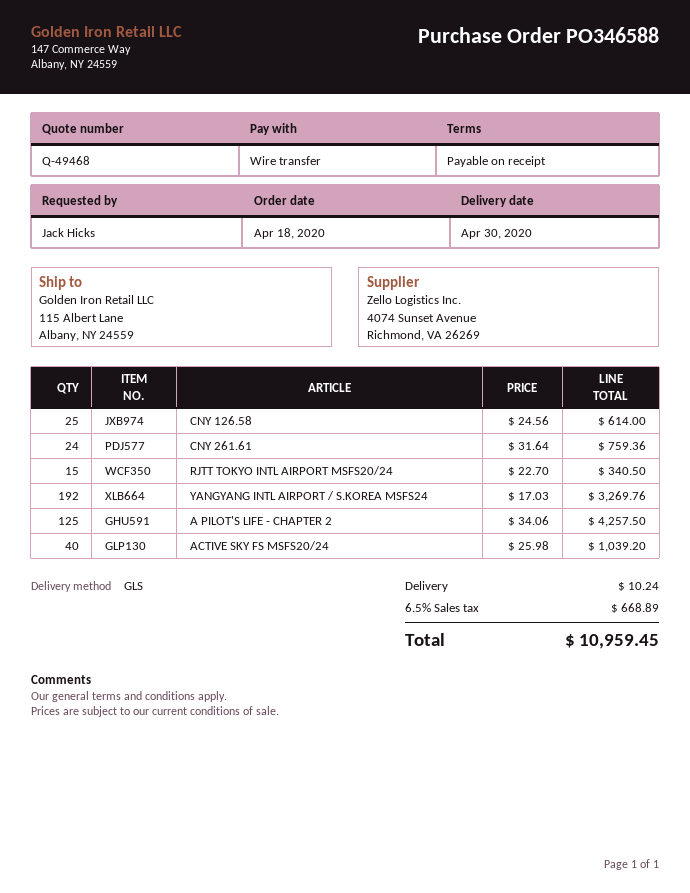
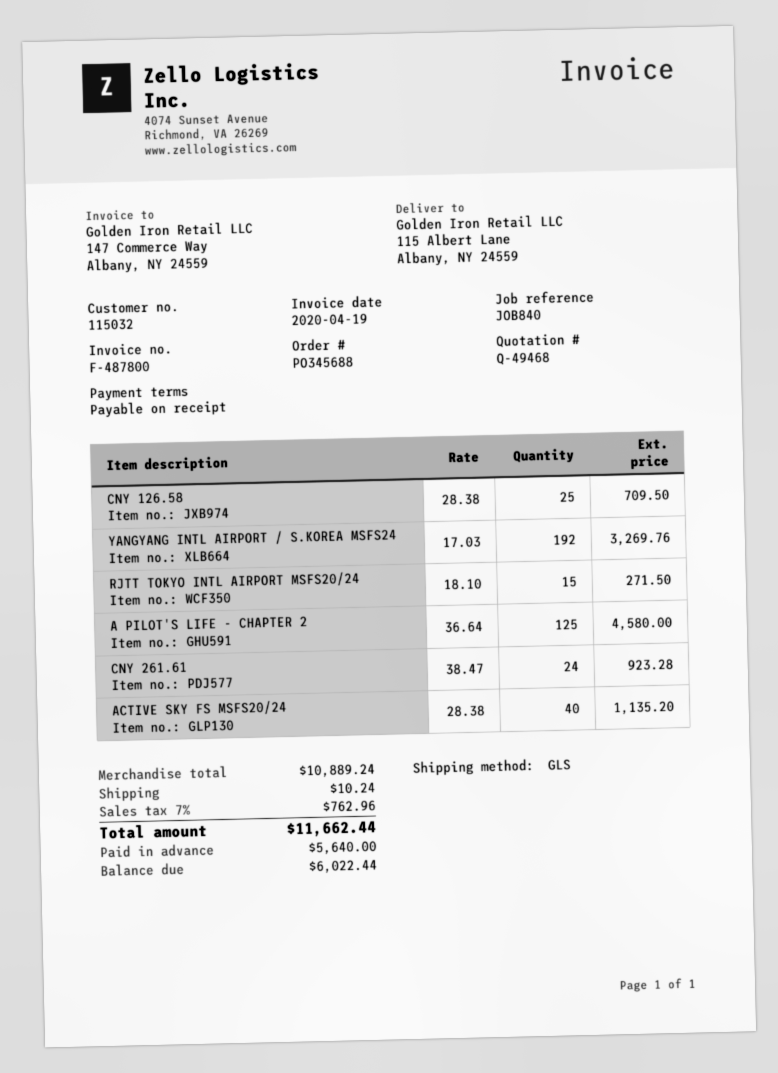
order number: PO346588 -> PO345688
CNY 126.58: 25 x 24.56 = 614.00 -> 25 x 28.38 = 709.50
CNY 261.61: 24 x 31.64 = 759.36 -> 24 x 38.47 = 923.28
RJTT TOKYO INTL AIRPORT MSFS20/24: 15 x 22.70 = 340.50 -> 15 x 18.10 = 271.50
A PILOT'S LIFE - CHAPTER 2: 125 x 34.06 = 4257.50 -> 125 x 36.64 = 4580.00
ACTIVE SKY FS MSFS20/24: 40 x 25.98 = 1039.20 -> 40 x 28.38 = 1135.20
tax: 6.5% = 668.89 -> 7% = 762.96
total: 10959.45 -> 11662.44

